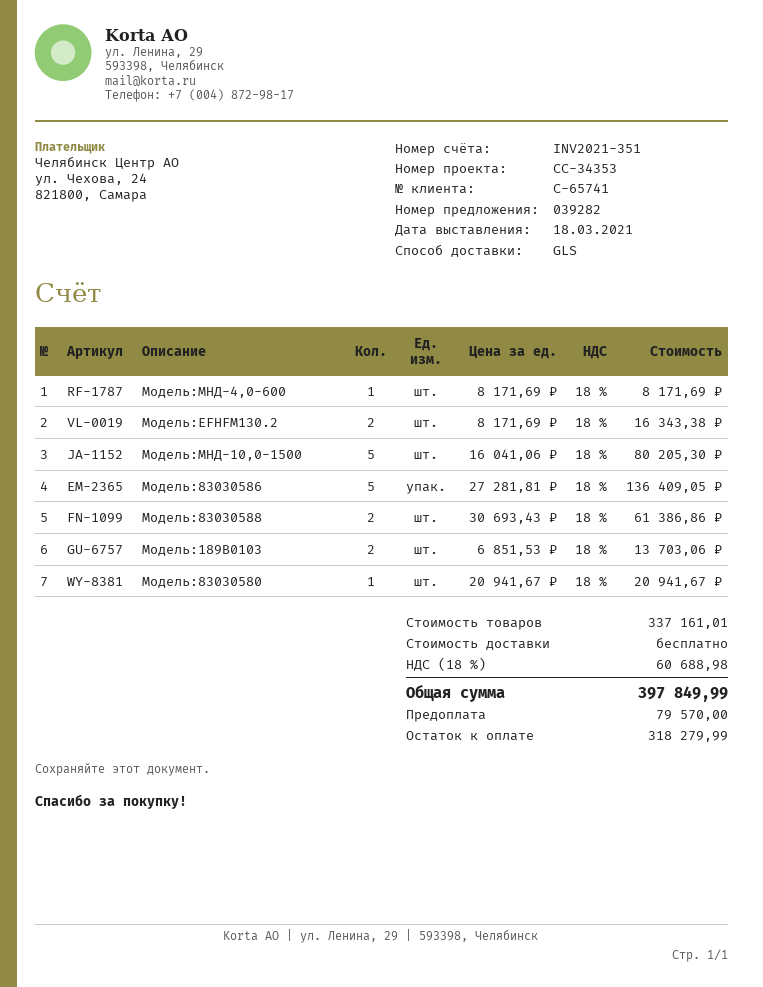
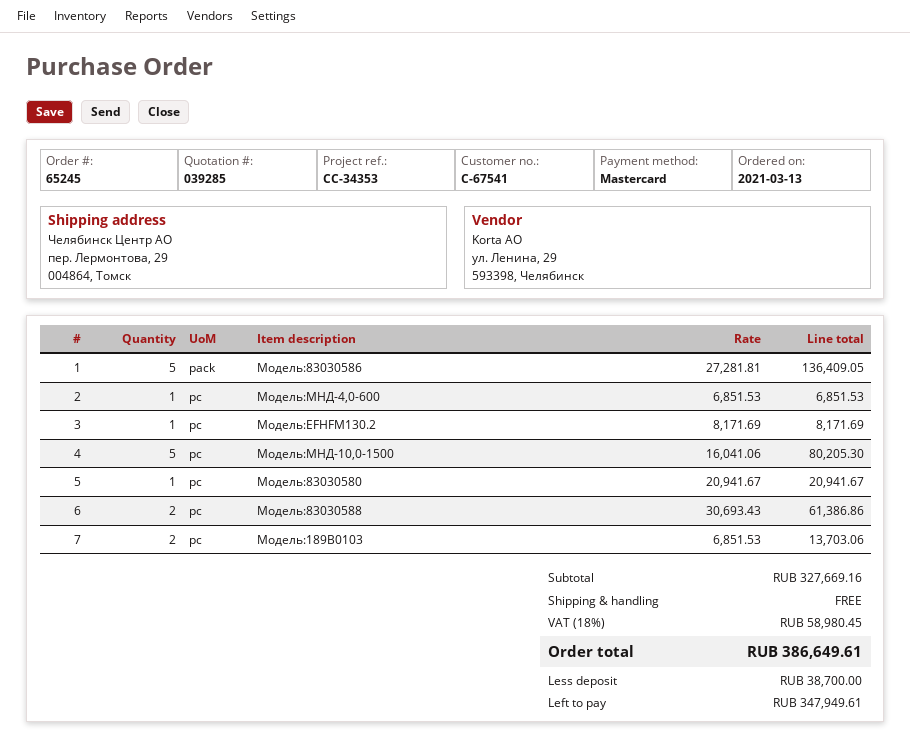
quote number: 039282 -> 039285
customer number: C-65741 -> C-67541
Модель:МНД-4,0-600: 1 x 8171.69 = 8171.69 -> 1 x 6851.53 = 6851.53
Модель:EFHFM130.2: 2 x 8171.69 = 16343.38 -> 1 x 8171.69 = 8171.69
subtotal: 337161.01 -> 327669.16
tax: 18% = 60688.98 -> 18% = 58980.45
total: 397849.99 -> 386649.61
deposit: 79570.00 -> 38700.00
balance: 318279.99 -> 347949.61

